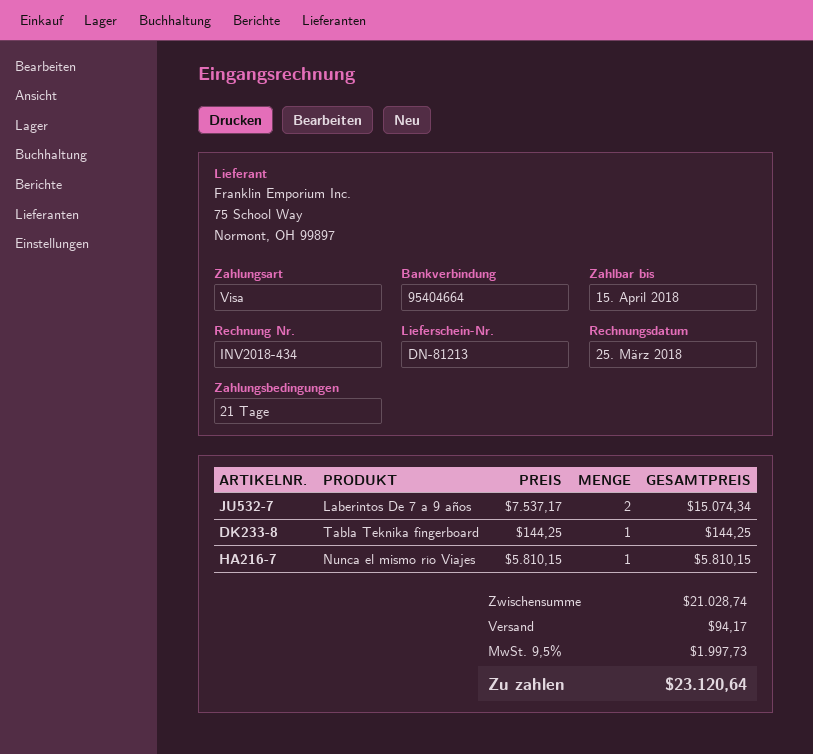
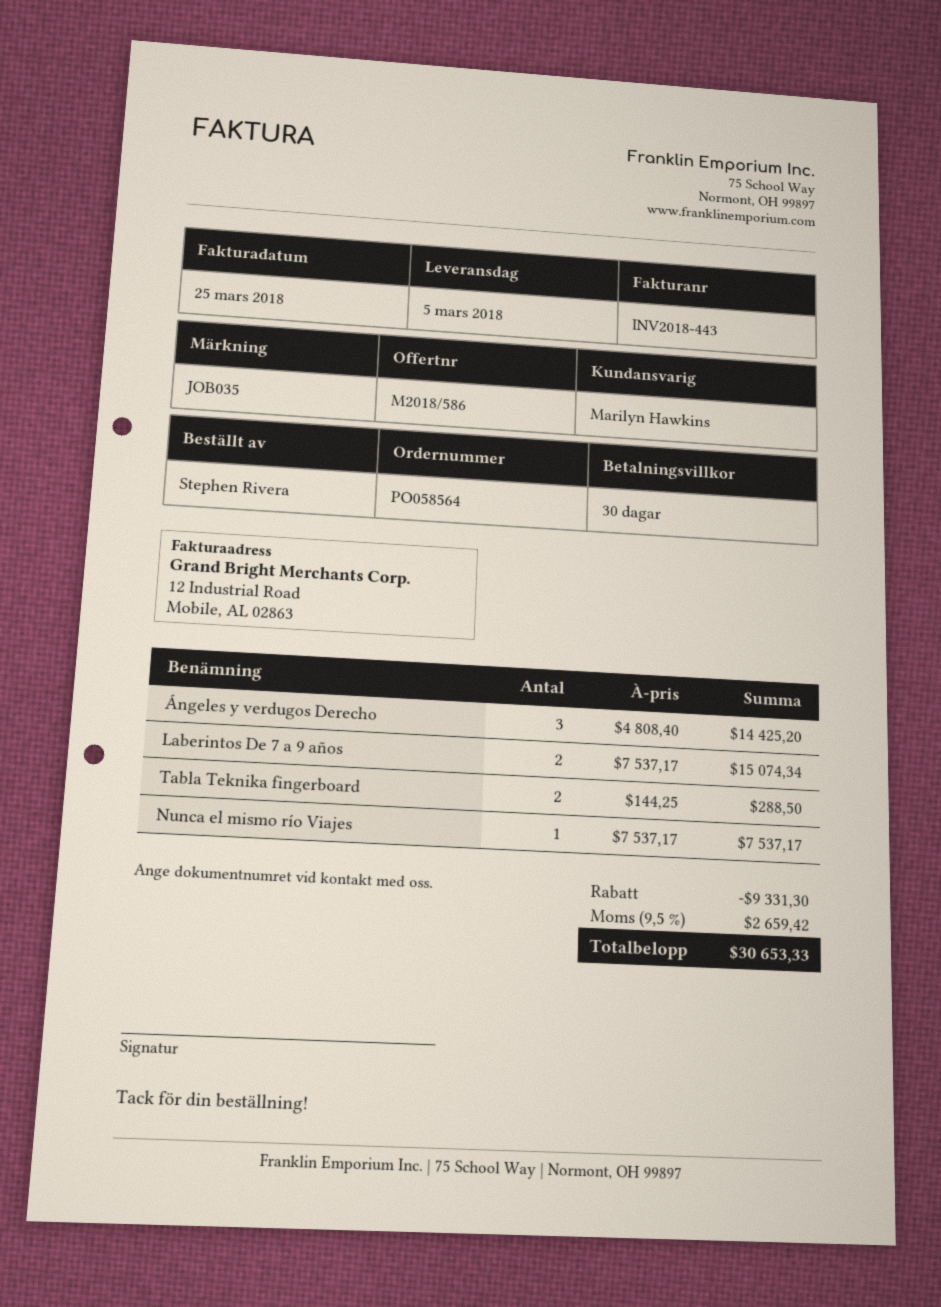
invoice number: INV2018-434 -> INV2018-443
payment terms: 21 days -> 30 days
Tabla Teknika fingerboard: 1 x 144.25 = 144.25 -> 2 x 144.25 = 288.50
Nunca el mismo río Viajes: 1 x 5810.15 = 5810.15 -> 1 x 7537.17 = 7537.17
Ángeles y verdugos Derecho: none -> 3 x 4808.40 = 14425.20
discount: none -> 9331.30
shipping: 94.17 -> none
tax: 9.5% = 1997.73 -> 9.5% = 2659.42
total: 23120.64 -> 30653.33

